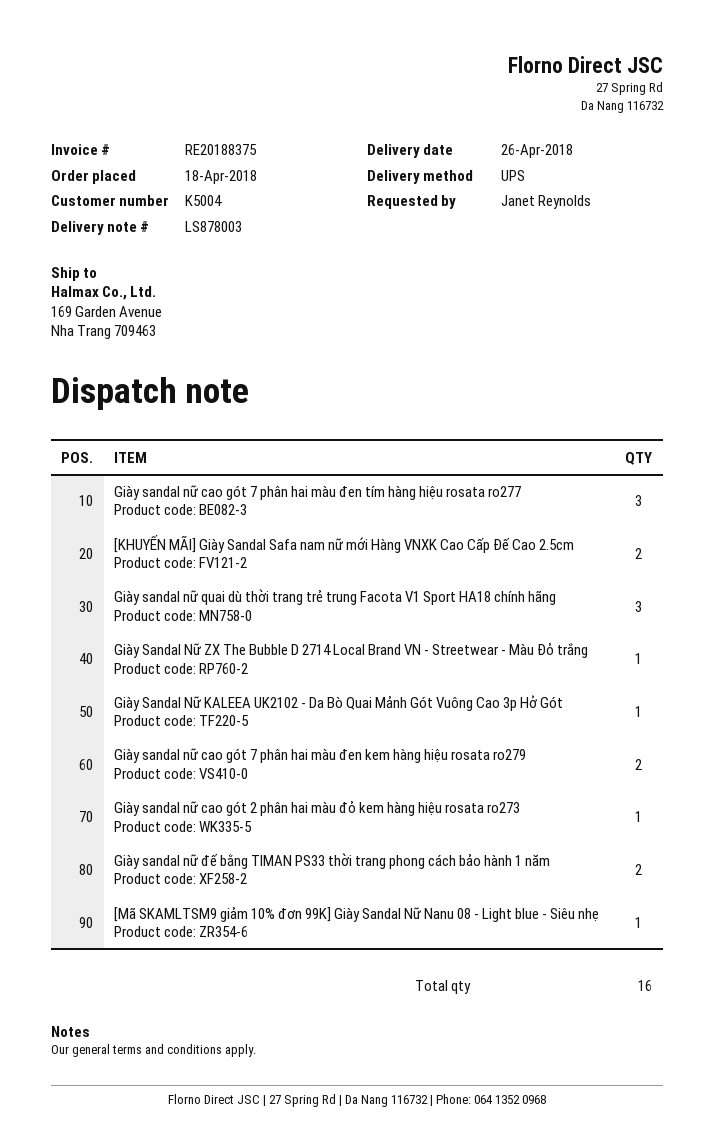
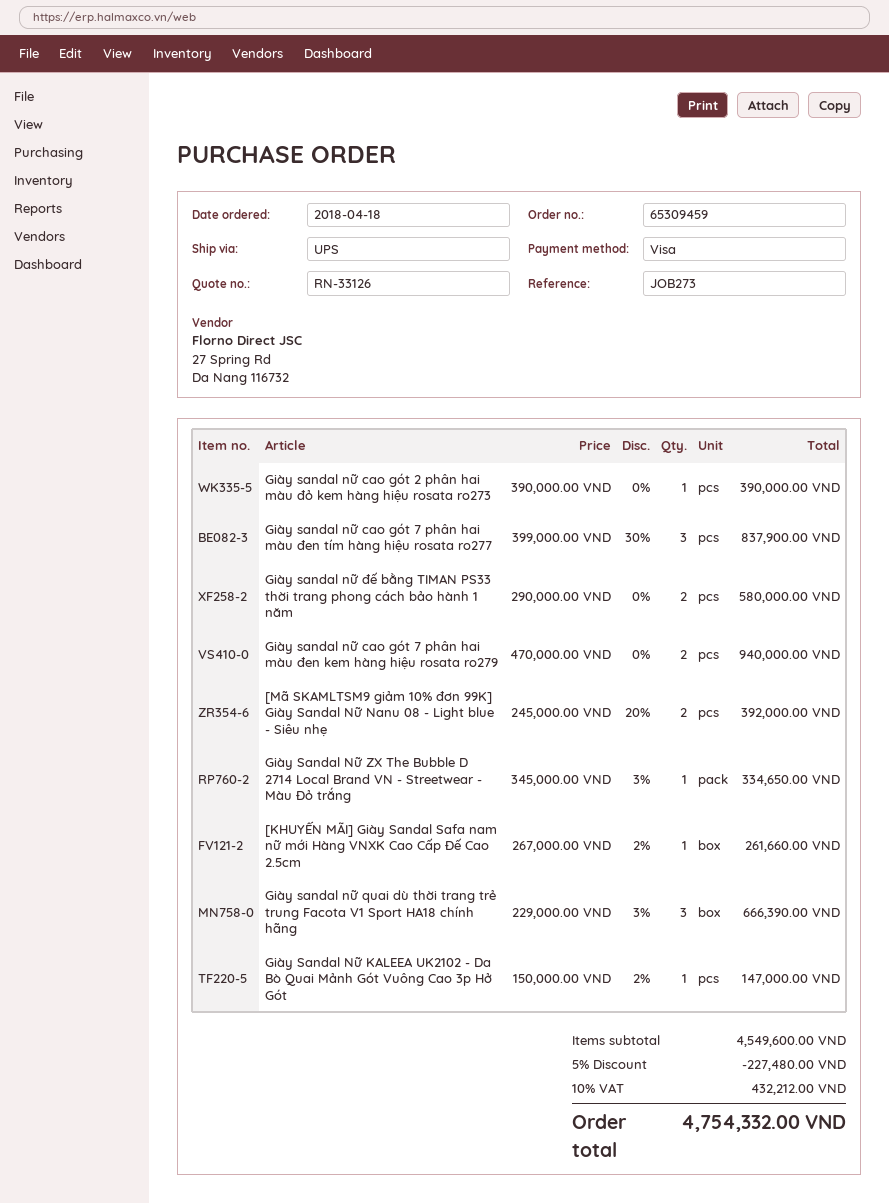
[KHUYẾN MÃI] Giày Sandal Safa nam nữ mới Hàng VNXK Cao Cấp Đế Cao 2.5cm: 2 -> 1
[Mã SKAMLTSM9 giảm 10% đơn 99K] Giày Sandal Nữ Nanu 08 - Light blue - Siêu nhẹ: 1 -> 2

